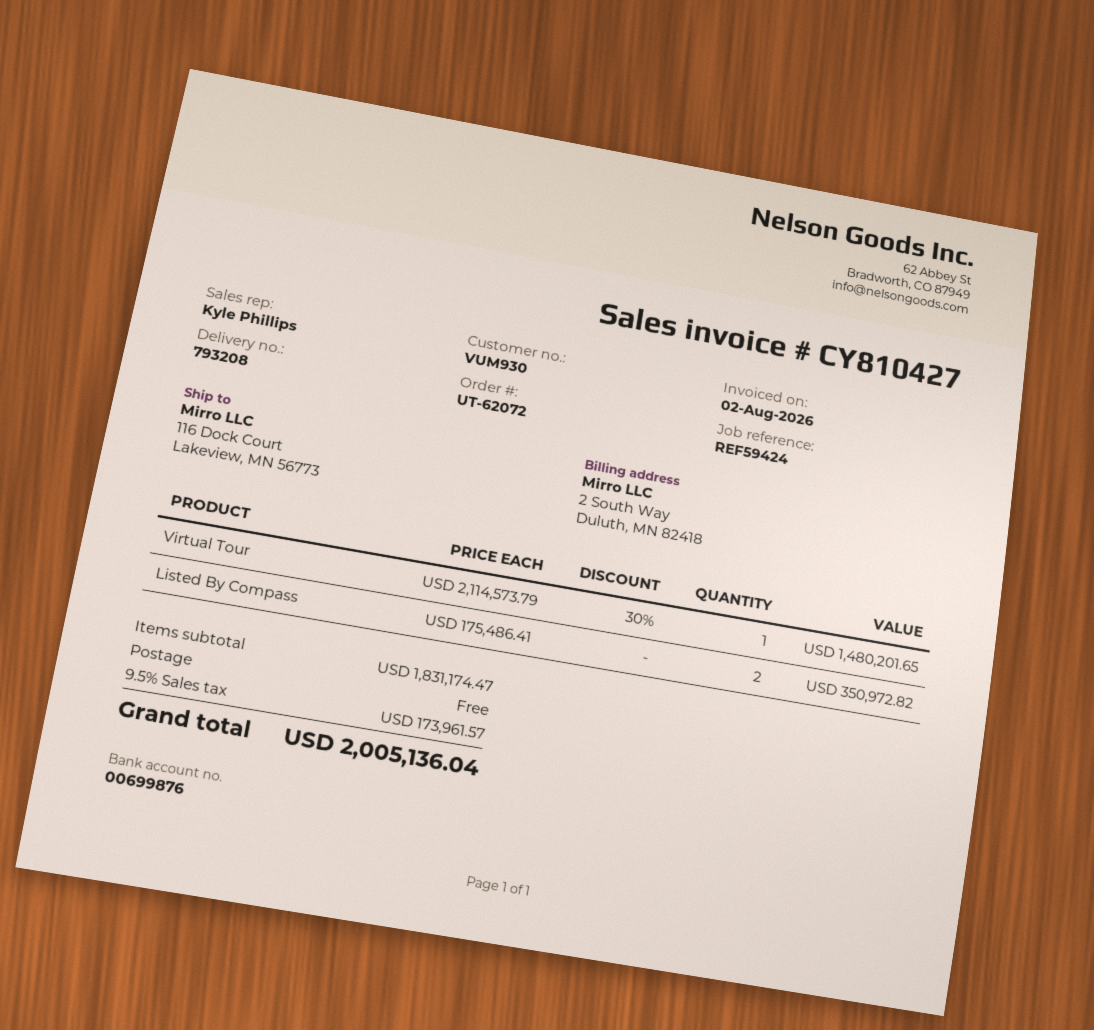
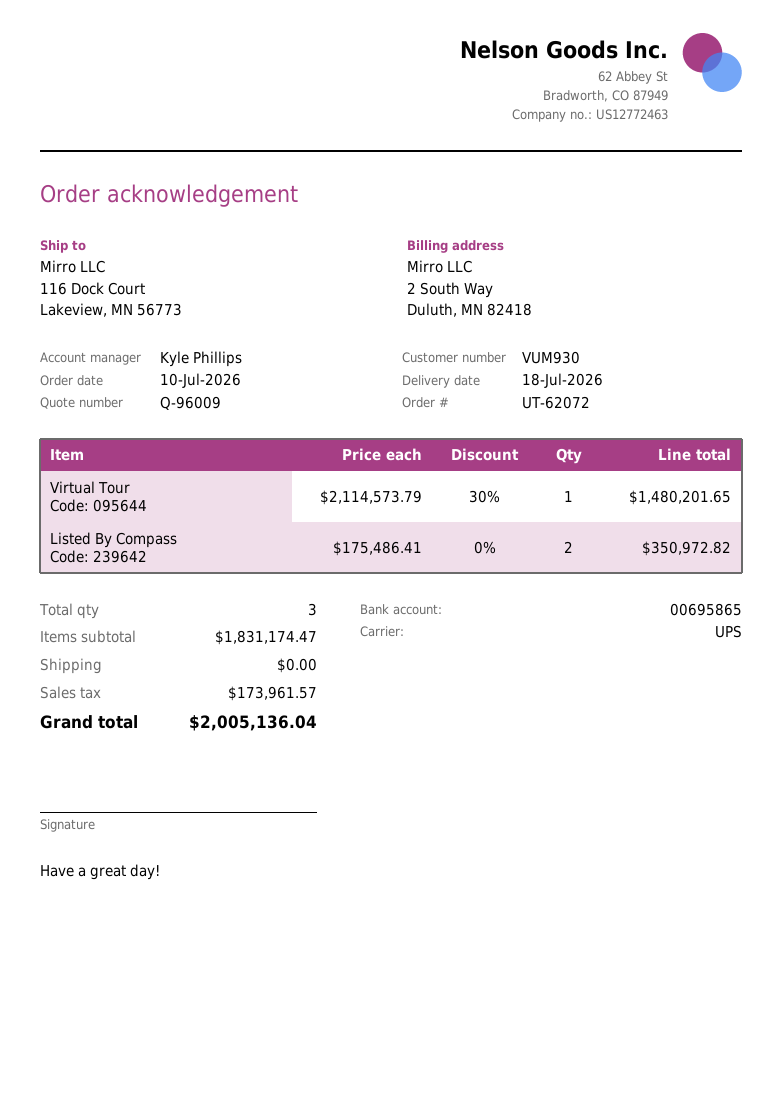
bank account: 00699876 -> 00695865

